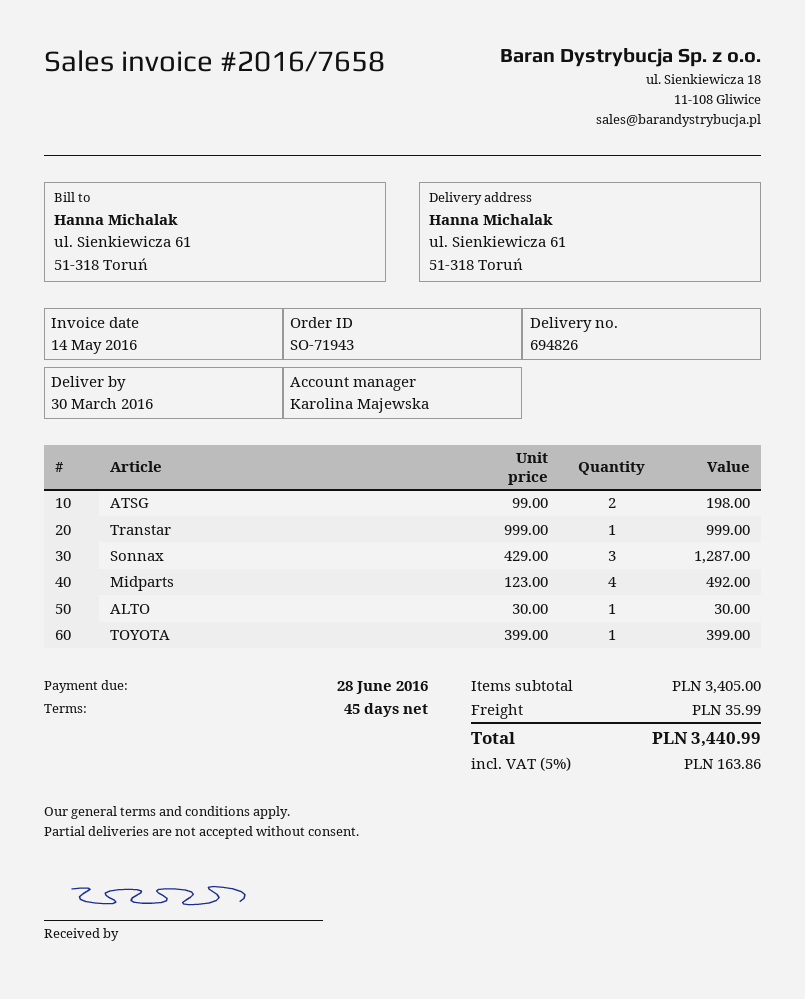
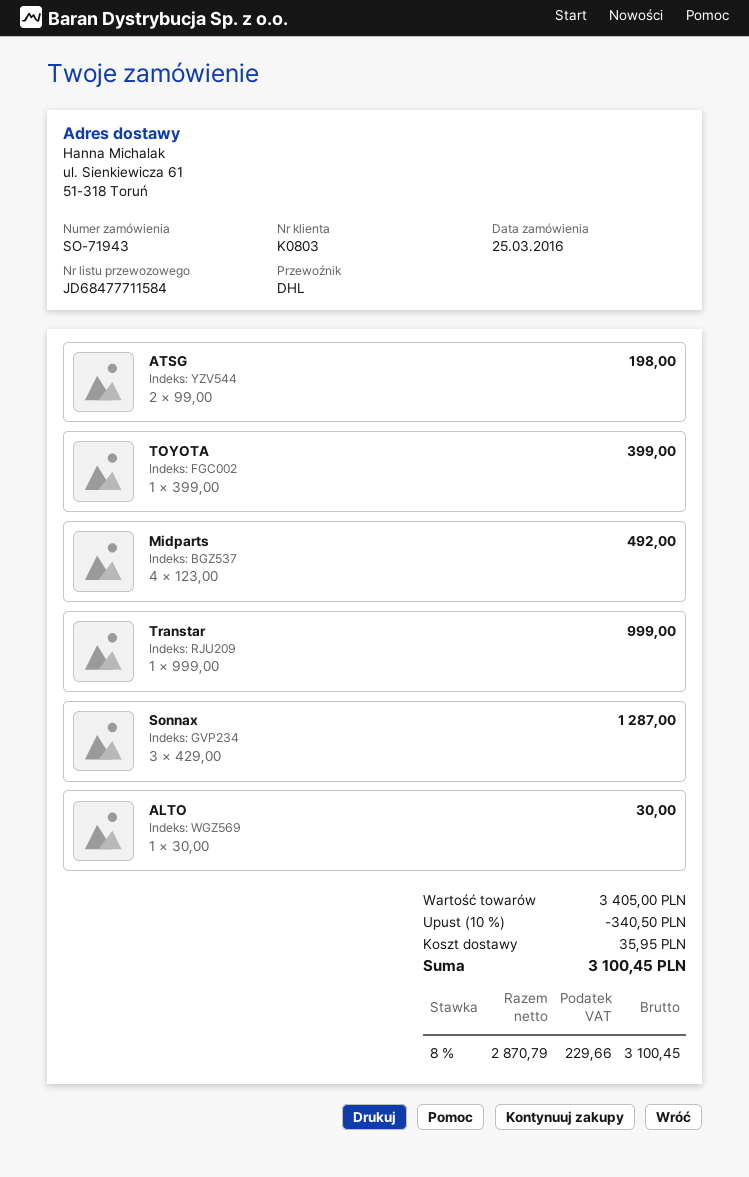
discount: none -> 10% = 340.50
shipping: 35.99 -> 35.95
tax: 5% = 163.86 -> 8% = 229.66
total: 3440.99 -> 3100.45

